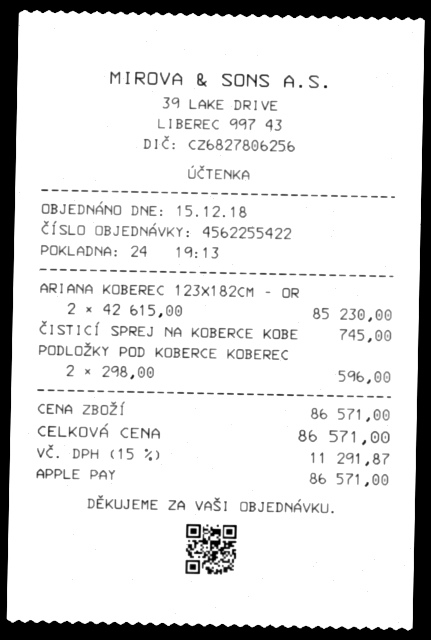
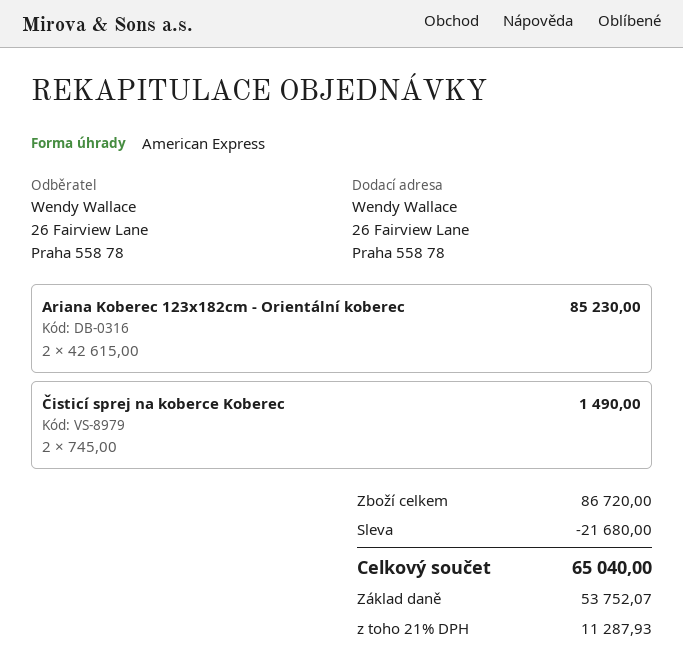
payment method: Apple Pay -> American Express
ČISTICÍ SPREJ NA KOBERCE KOBE: 1 x 745.00 = 745.00 -> 2 x 745.00 = 1490.00
PODLOŽKY POD KOBERCE KOBEREC: 2 x 298.00 = 596.00 -> none
subtotal: 86571.00 -> 86720.00
discount: none -> 21680.00
tax: 15% = 11291.87 -> 21% = 11287.93
total: 86571.00 -> 65040.00

